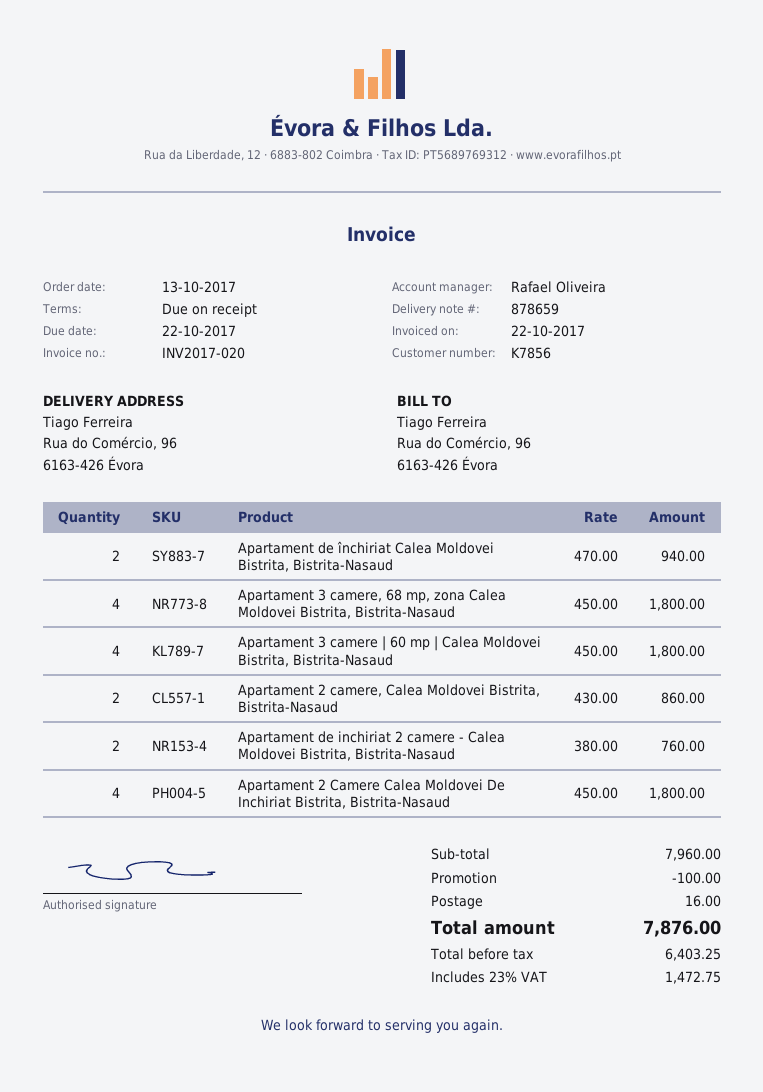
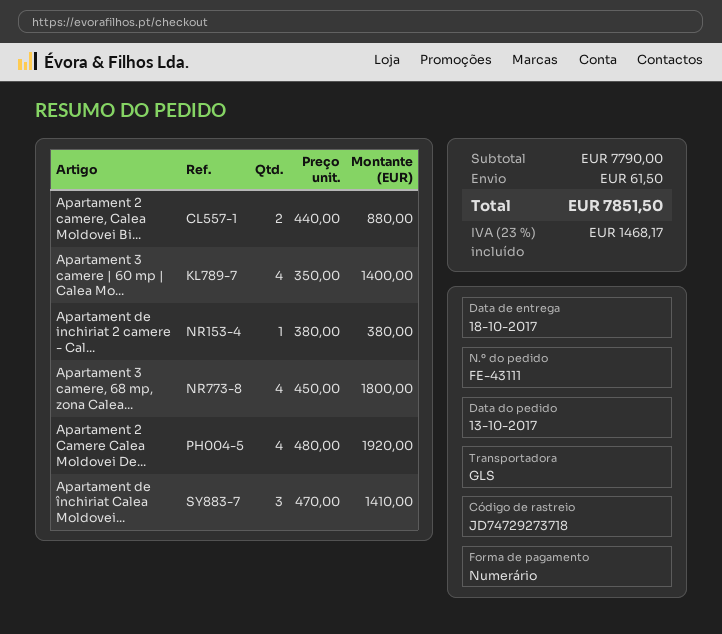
Apartament de închiriat Calea Moldovei Bistrita, Bistrita-Nasaud: 2 x 470.00 = 940.00 -> 3 x 470.00 = 1410.00
Apartament 3 camere | 60 mp | Calea Moldovei Bistrita, Bistrita-Nasaud: 4 x 450.00 = 1800.00 -> 4 x 350.00 = 1400.00
Apartament 2 camere, Calea Moldovei Bistrita, Bistrita-Nasaud: 2 x 430.00 = 860.00 -> 2 x 440.00 = 880.00
Apartament de inchiriat 2 camere - Calea Moldovei Bistrita, Bistrita-Nasaud: 2 x 380.00 = 760.00 -> 1 x 380.00 = 380.00
Apartament 2 Camere Calea Moldovei De Inchiriat Bistrita, Bistrita-Nasaud: 4 x 450.00 = 1800.00 -> 4 x 480.00 = 1920.00
subtotal: 7960.00 -> 7790.00
discount: 100.00 -> none
shipping: 16.00 -> 61.50
tax: 23% = 1472.75 -> 23% = 1468.17
total: 7876.00 -> 7851.50

